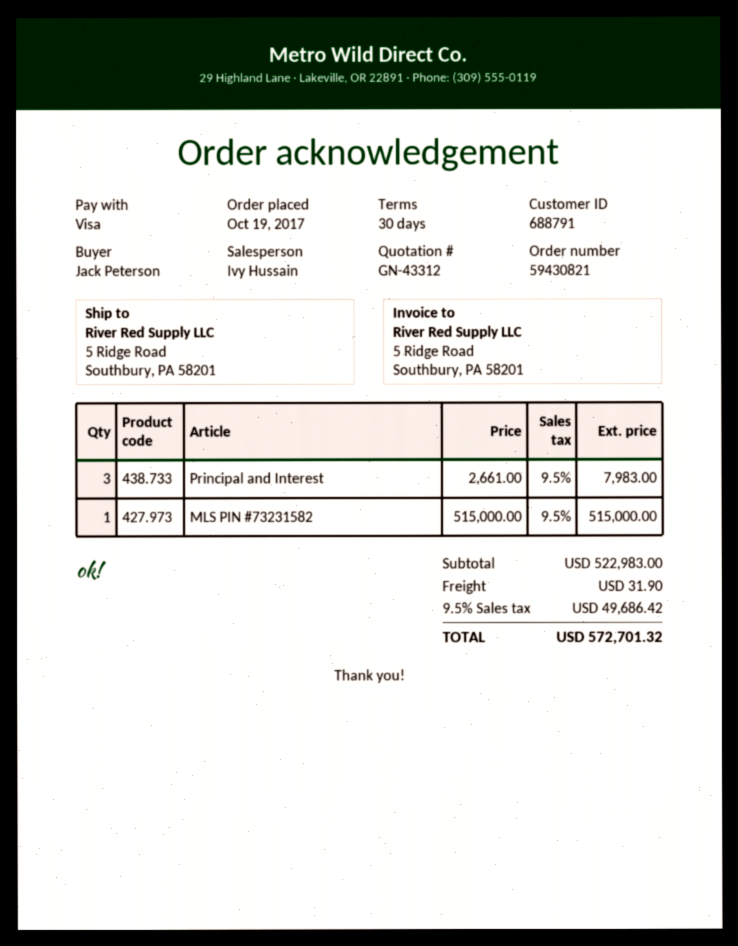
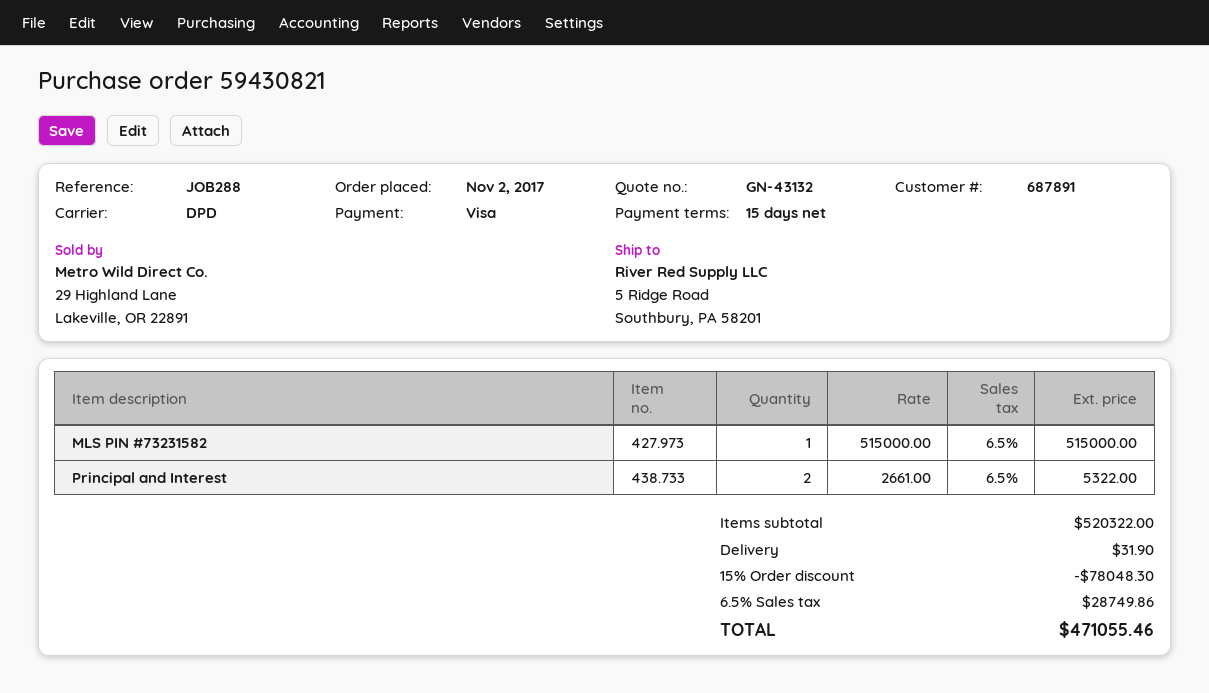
quote number: GN-43312 -> GN-43132
order date: 2017-10-19 -> 2017-11-02
payment terms: 30 days -> 15 days
customer number: 688791 -> 687891
Principal and Interest: 3 x 2661.00 = 7983.00 -> 2 x 2661.00 = 5322.00
subtotal: 522983.00 -> 520322.00
discount: none -> 15% = 78048.30
tax: 9.5% = 49686.42 -> 6.5% = 28749.86
total: 572701.32 -> 471055.46

